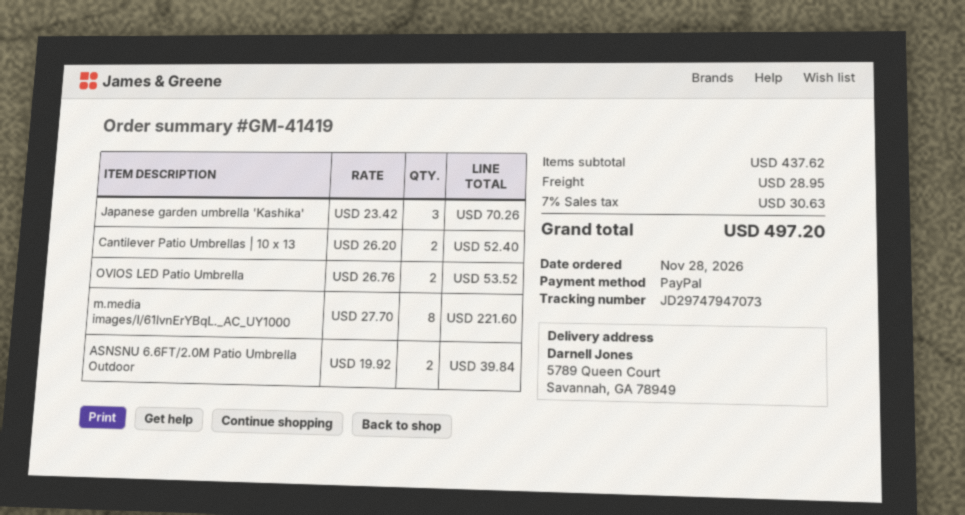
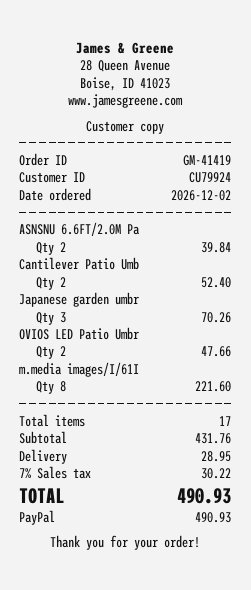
order date: 2026-11-28 -> 2026-12-02
OVIOS LED Patio Umbrella: 2 for 53.52 -> 2 for 47.66
subtotal: 437.62 -> 431.76
tax: 7% = 30.63 -> 7% = 30.22
total: 497.20 -> 490.93

